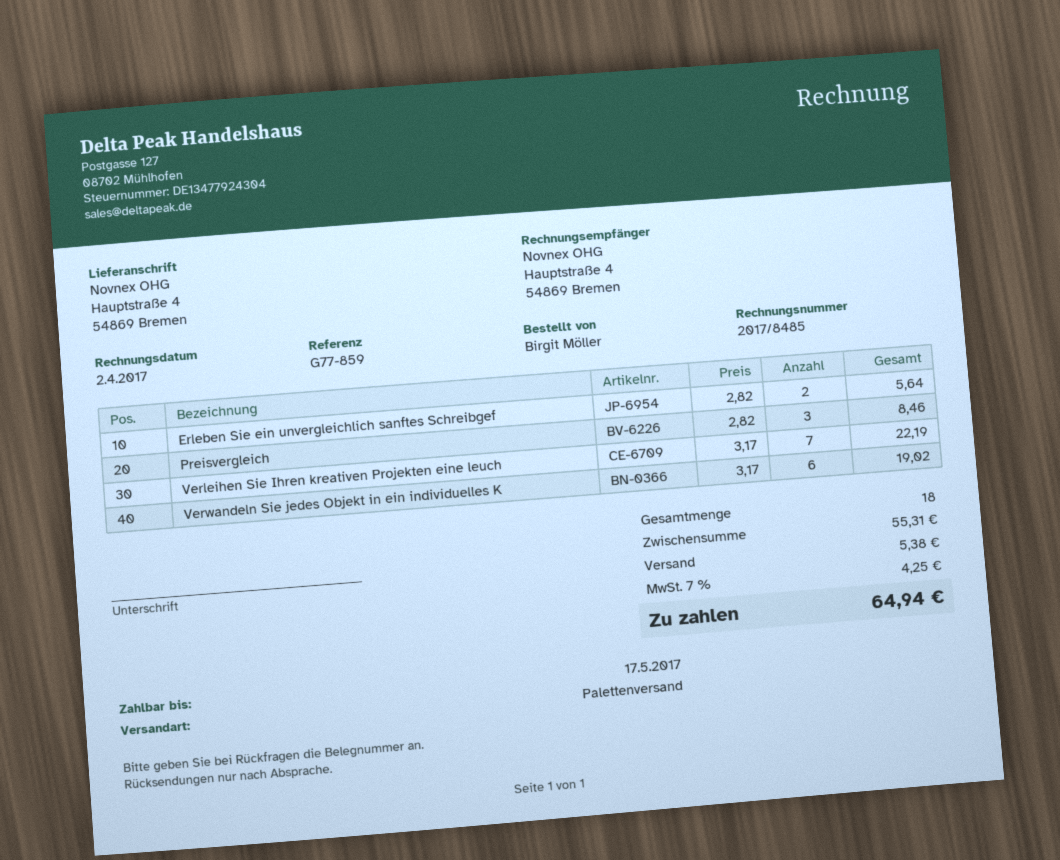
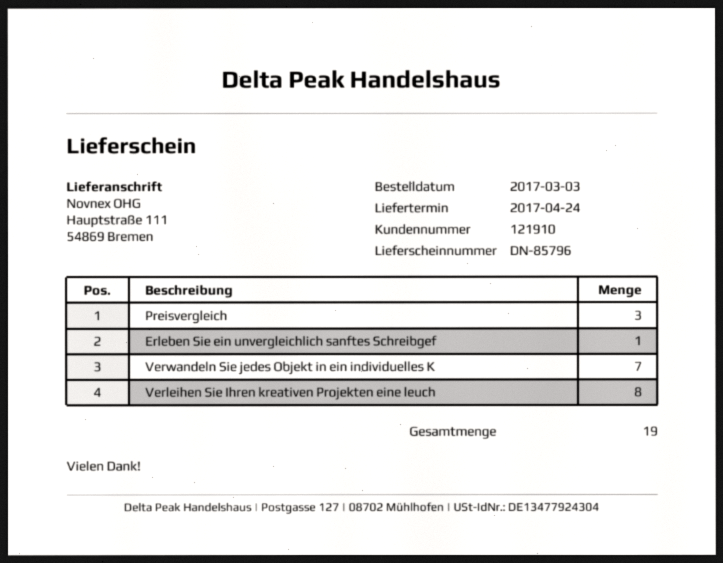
ship to: Hauptstraße 4, 54869 Bremen -> Hauptstraße 111, 54869 Bremen
Erleben Sie ein unvergleichlich sanftes Schreibgef: 2 -> 1
Verleihen Sie Ihren kreativen Projekten eine leuch: 7 -> 8
Verwandeln Sie jedes Objekt in ein individuelles K: 6 -> 7
total quantity: 18 -> 19

